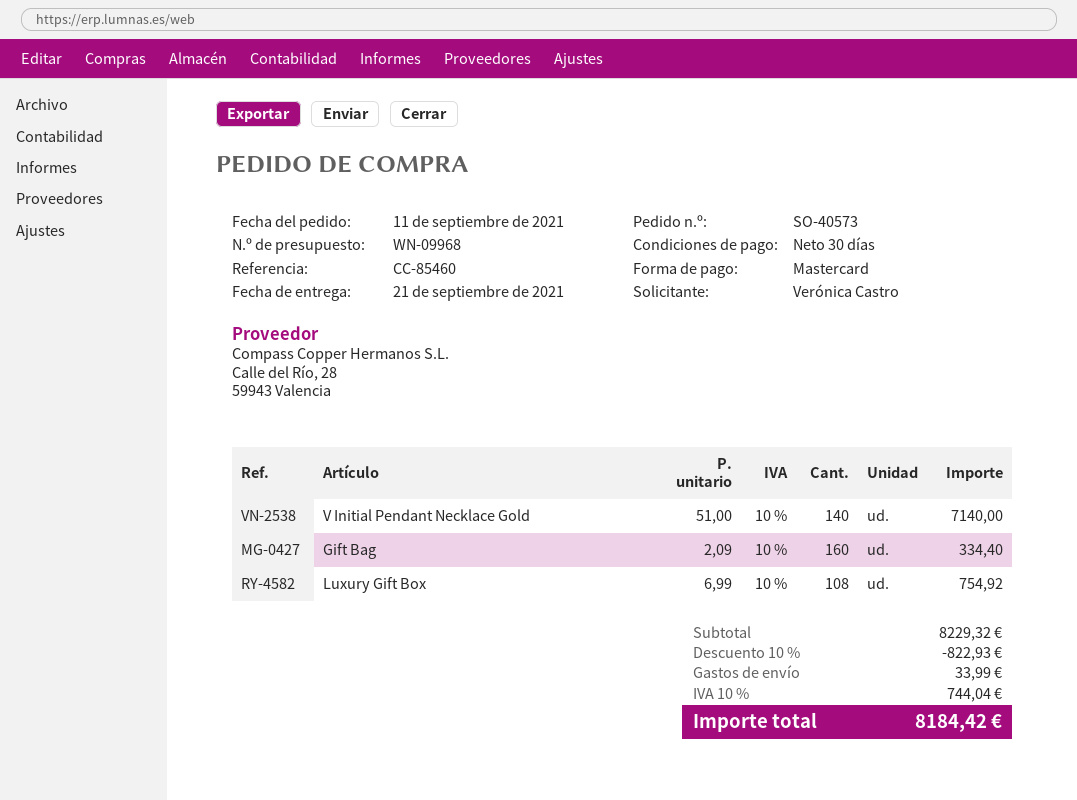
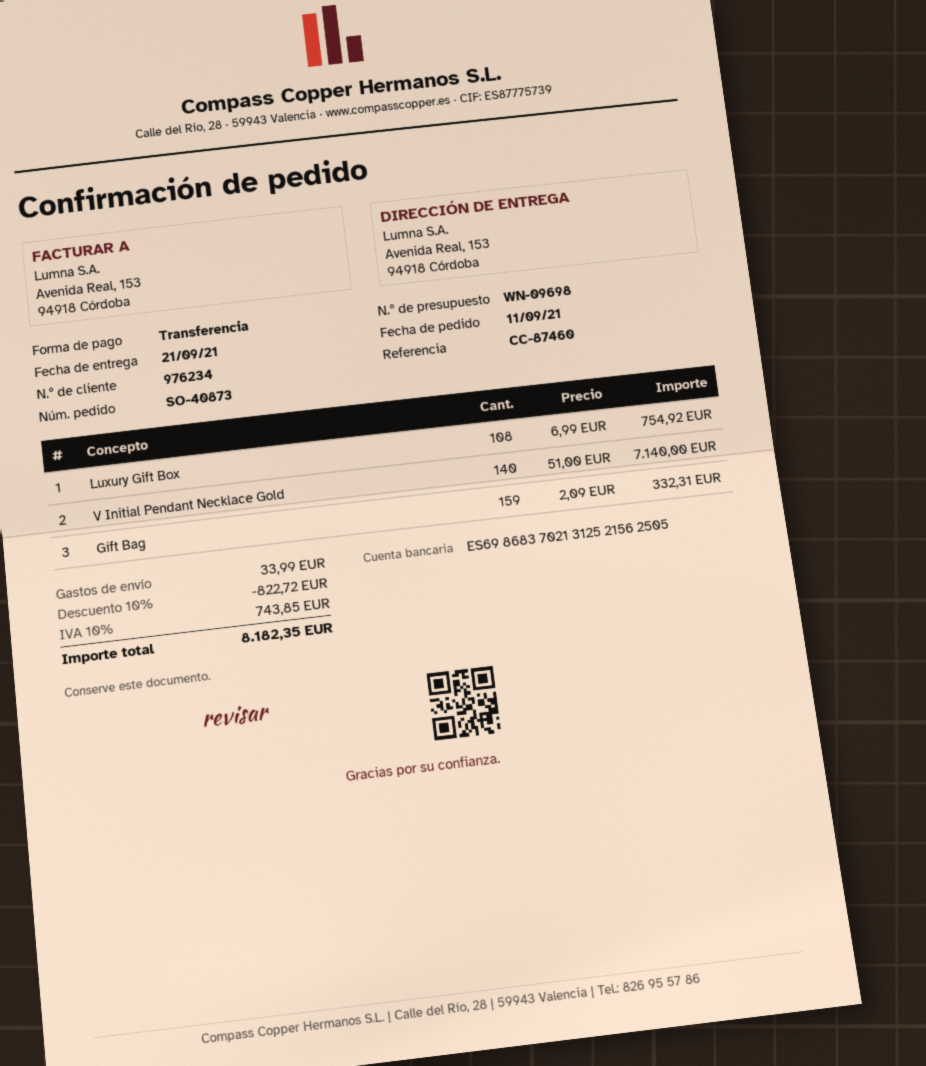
quote number: WN-09968 -> WN-09698
order number: SO-40573 -> SO-40873
reference: CC-85460 -> CC-87460
payment method: Mastercard -> bank transfer
Gift Bag: 160 x 2.09 = 334.40 -> 159 x 2.09 = 332.31
discount: 10% = 822.93 -> 10% = 822.72
tax: 10% = 744.04 -> 10% = 743.85
total: 8184.42 -> 8182.35

